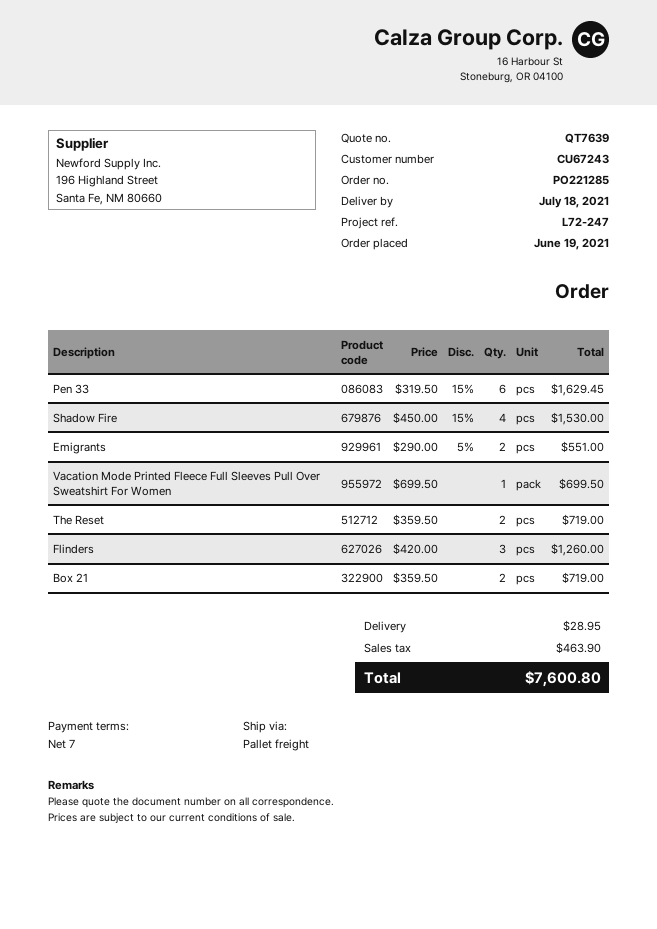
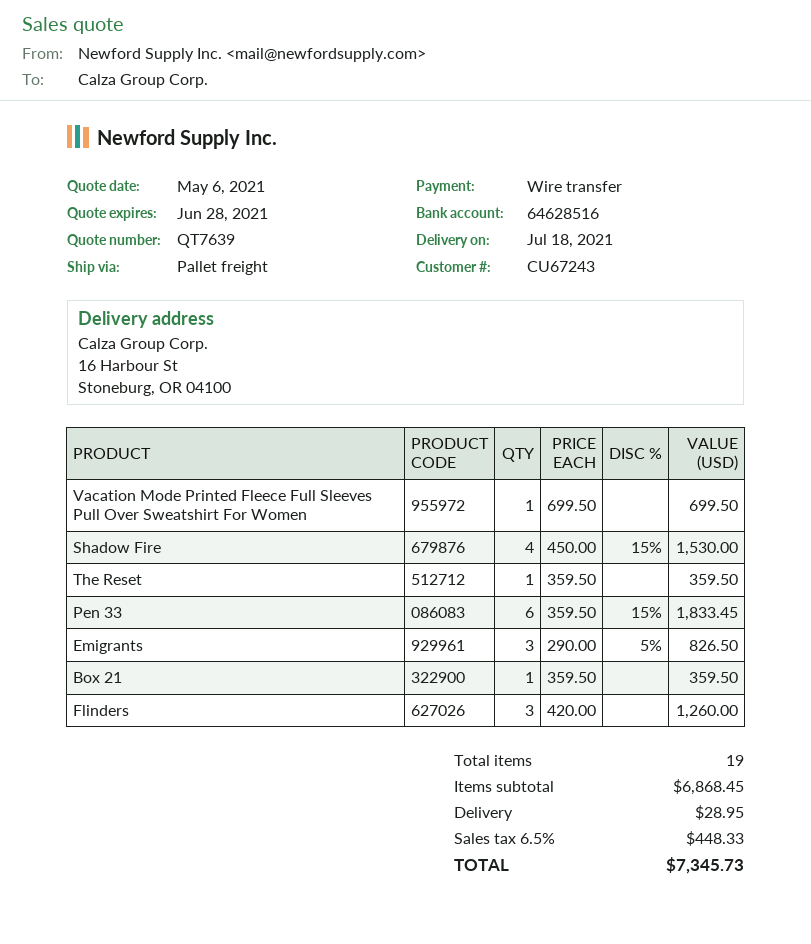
Pen 33: 6 x 319.50 - 15% = 1629.45 -> 6 x 359.50 - 15% = 1833.45
Emigrants: 2 x 290.00 - 5% = 551.00 -> 3 x 290.00 - 5% = 826.50
The Reset: 2 x 359.50 = 719.00 -> 1 x 359.50 = 359.50
Box 21: 2 x 359.50 = 719.00 -> 1 x 359.50 = 359.50
tax: 463.90 -> 448.33
total: 7600.80 -> 7345.73

